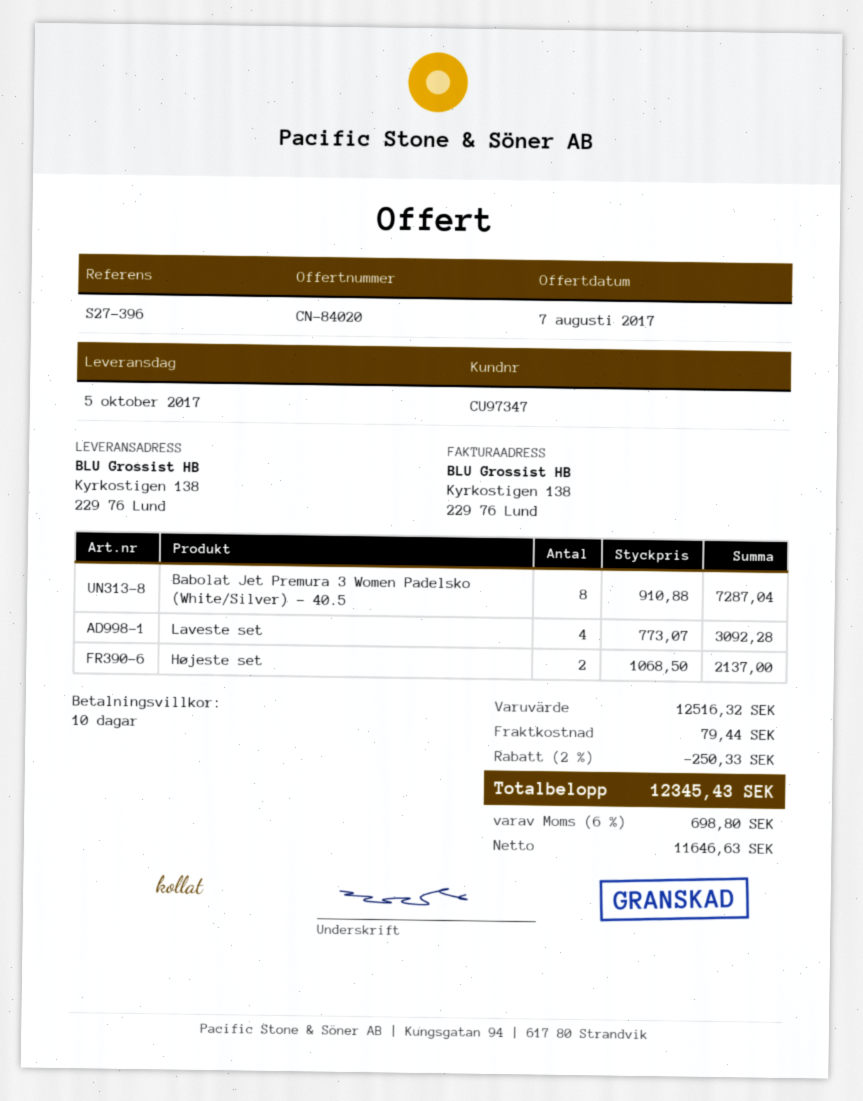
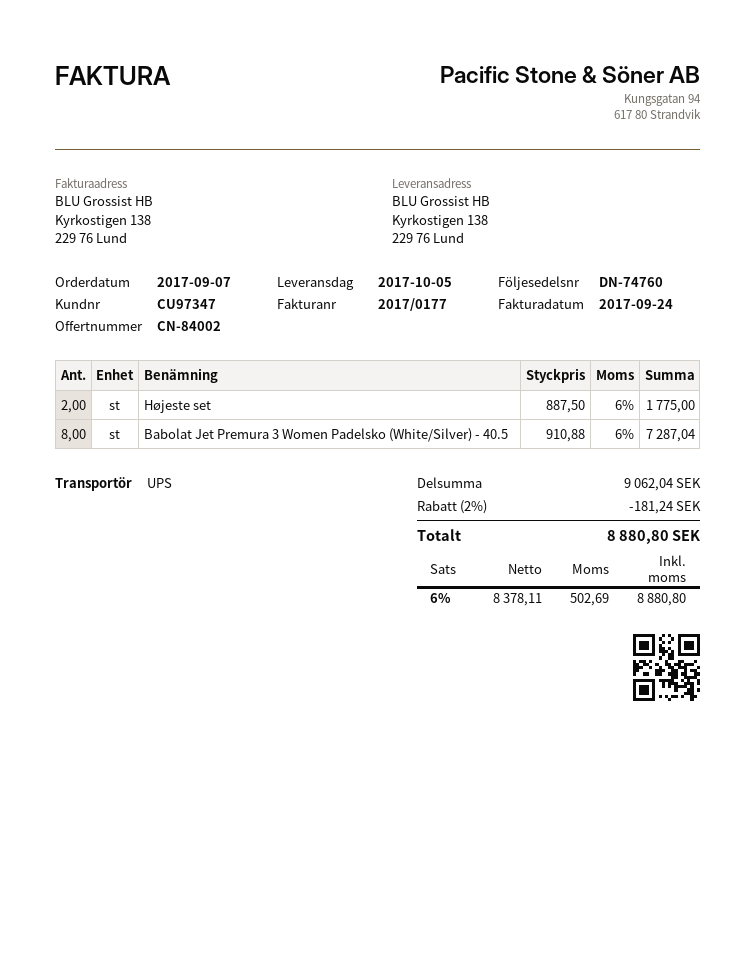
quote number: CN-84020 -> CN-84002
Laveste set: 4 x 773.07 = 3092.28 -> none
Højeste set: 2 x 1068.50 = 2137.00 -> 2 x 887.50 = 1775.00
subtotal: 12516.32 -> 9062.04
discount: 2% = 250.33 -> 2% = 181.24
shipping: 79.44 -> none
net: 11646.63 -> 8378.11
tax: 6% = 698.80 -> 6% = 502.69
total: 12345.43 -> 8880.80

